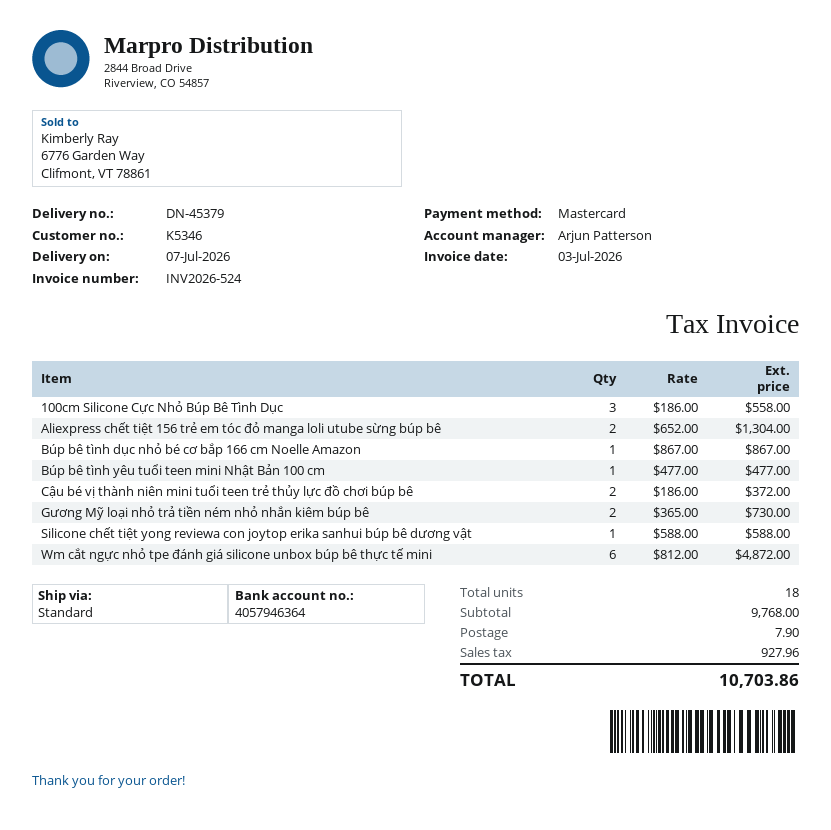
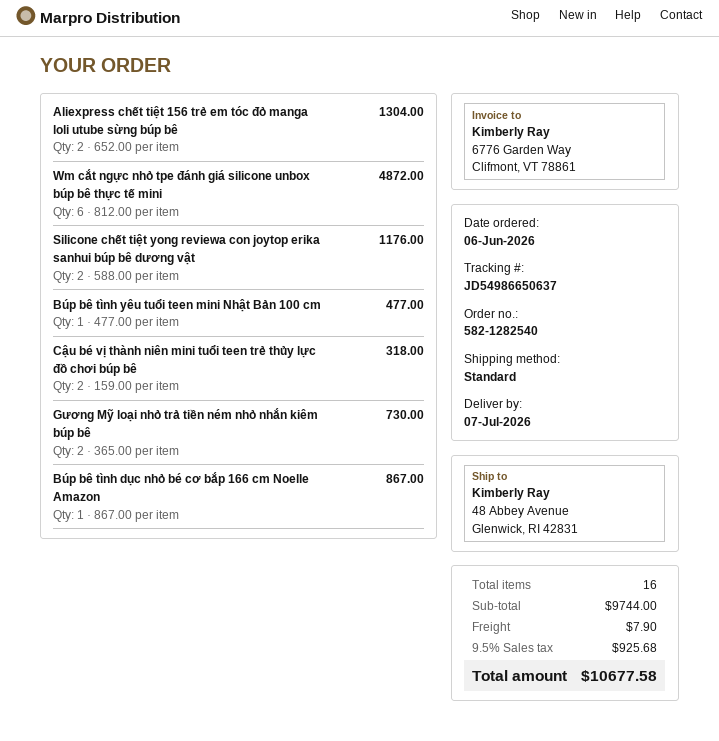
100cm Silicone Cực Nhỏ Búp Bê Tình Dục: 3 x 186.00 = 558.00 -> none
Cậu bé vị thành niên mini tuổi teen trẻ thủy lực đồ chơi búp bê: 2 x 186.00 = 372.00 -> 2 x 159.00 = 318.00
Silicone chết tiệt yong reviewa con joytop erika sanhui búp bê dương vật: 1 x 588.00 = 588.00 -> 2 x 588.00 = 1176.00
total quantity: 18 -> 16
subtotal: 9768.00 -> 9744.00
tax: 927.96 -> 925.68
total: 10703.86 -> 10677.58

